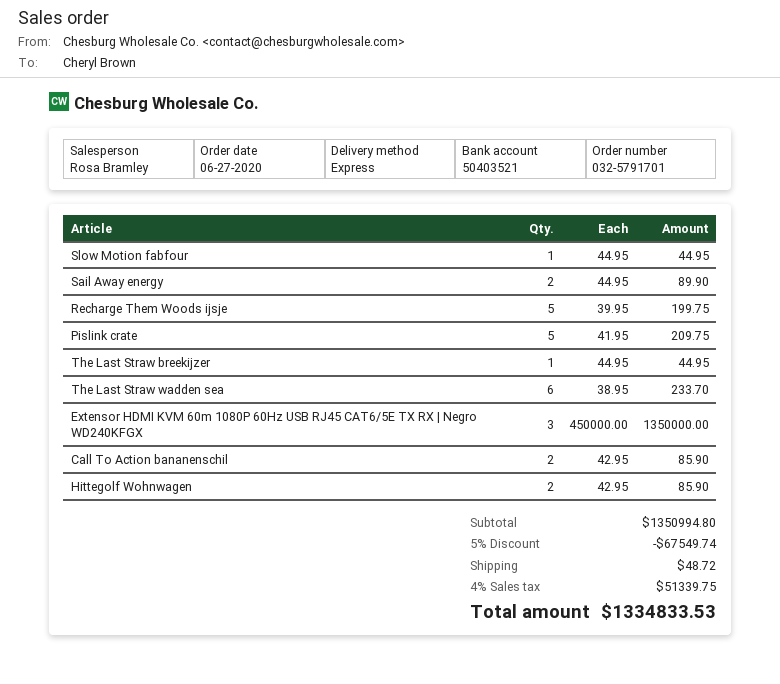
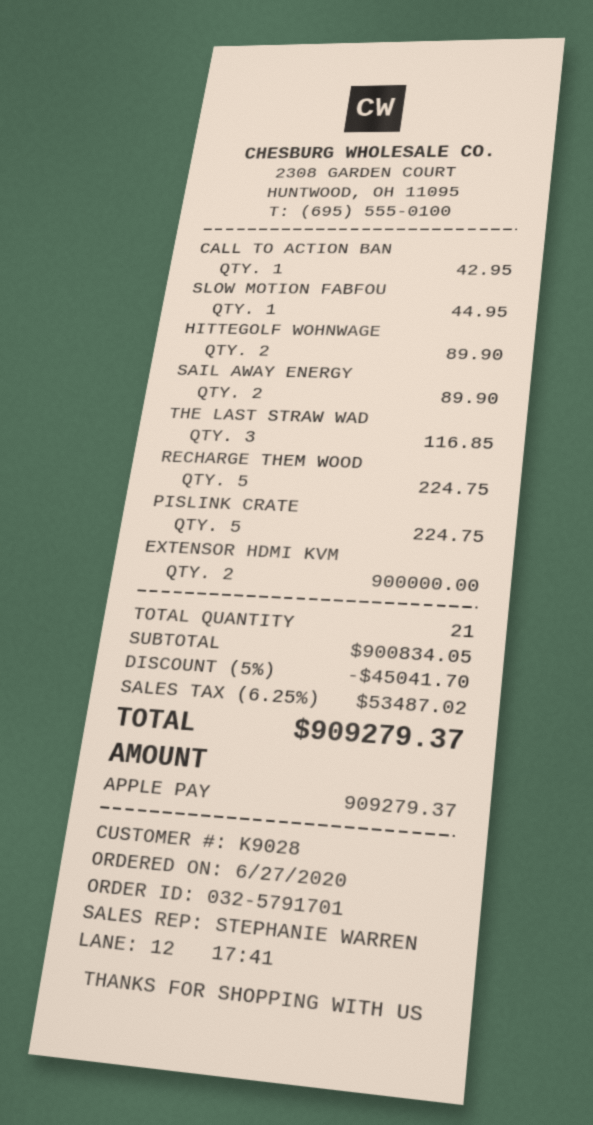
sales rep: Rosa Bramley -> STEPHANIE WARREN
Recharge Them Woods ijsje: 5 for 199.75 -> 5 for 224.75
Pislink crate: 5 for 209.75 -> 5 for 224.75
The Last Straw breekijzer: 1 for 44.95 -> none
The Last Straw wadden sea: 6 for 233.70 -> 3 for 116.85
Extensor HDMI KVM 60m 1080P 60Hz USB RJ45 CAT6/5E TX RX | Negro WD240KFGX: 3 for 1350000.00 -> 2 for 900000.00
Call To Action bananenschil: 2 for 85.90 -> 1 for 42.95
Hittegolf Wohnwagen: 2 for 85.90 -> 2 for 89.90
subtotal: 1350994.80 -> 900834.05
discount: 5% = 67549.74 -> 5% = 45041.70
shipping: 48.72 -> none
tax: 4% = 51339.75 -> 6.25% = 53487.02
total: 1334833.53 -> 909279.37

